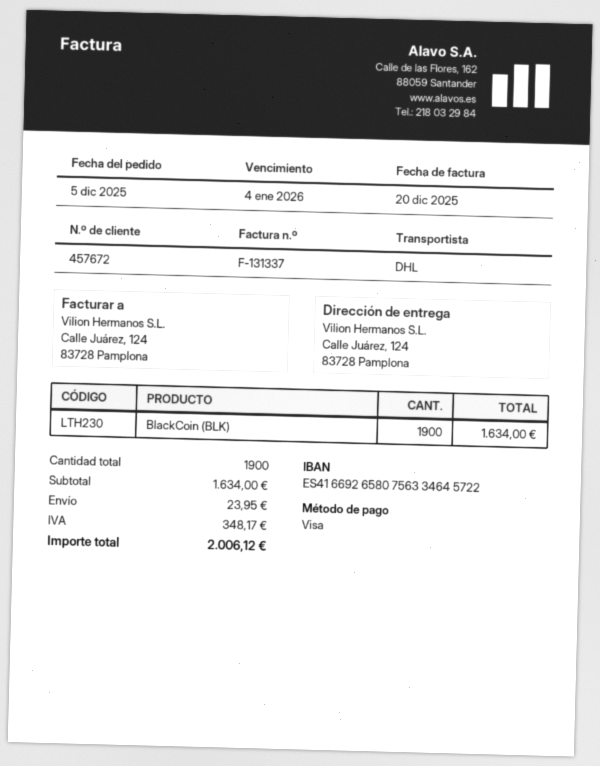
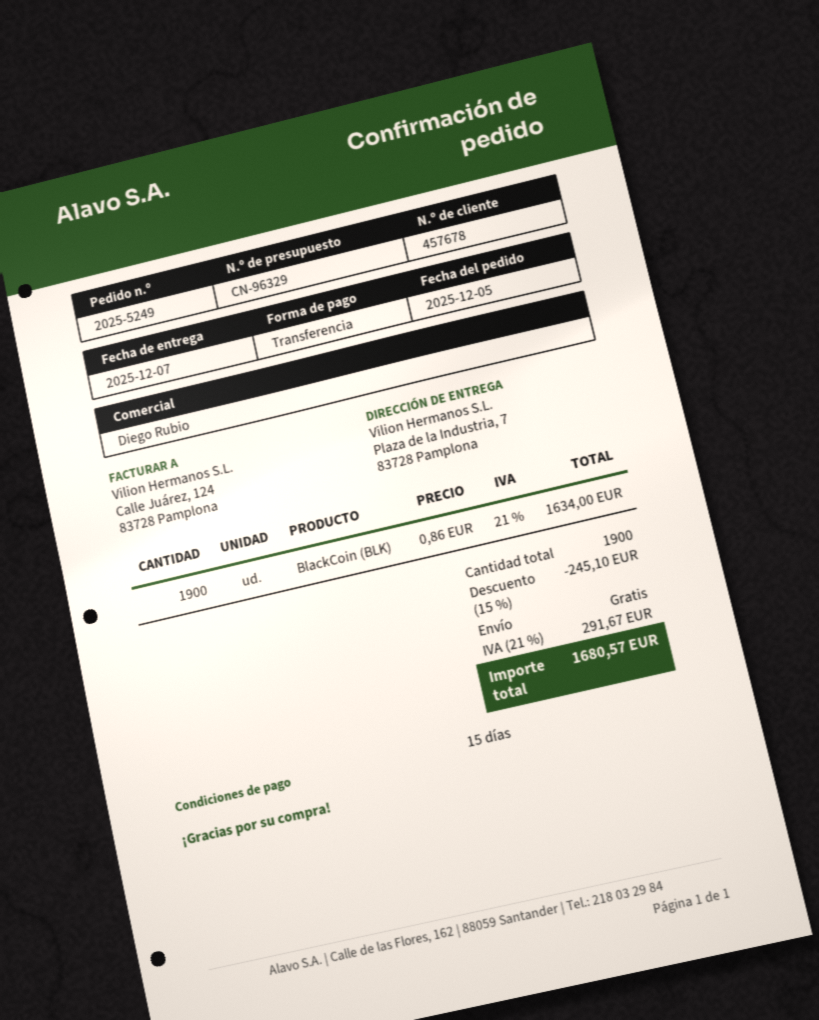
customer number: 457672 -> 457678
payment method: Visa -> bank transfer
ship to: Calle Juárez, 124, 83728 Pamplona -> Plaza de la Industria, 7, 83728 Pamplona
discount: none -> 15% = 245.10
shipping: 23.95 -> 0.00
tax: 348.17 -> 291.67
total: 2006.12 -> 1680.57

